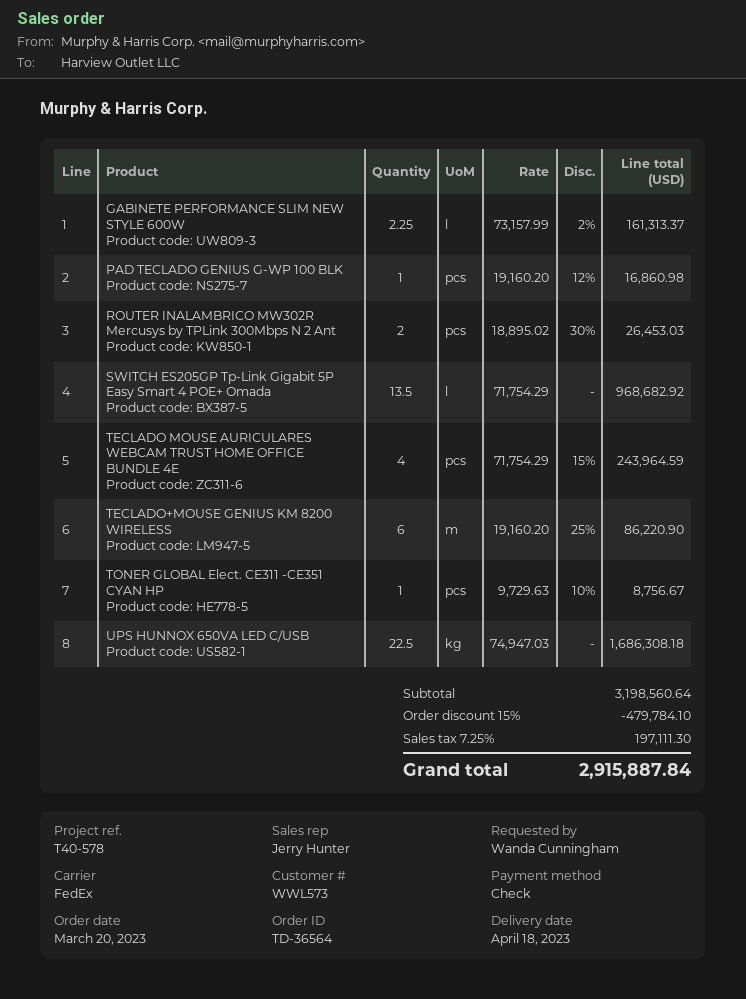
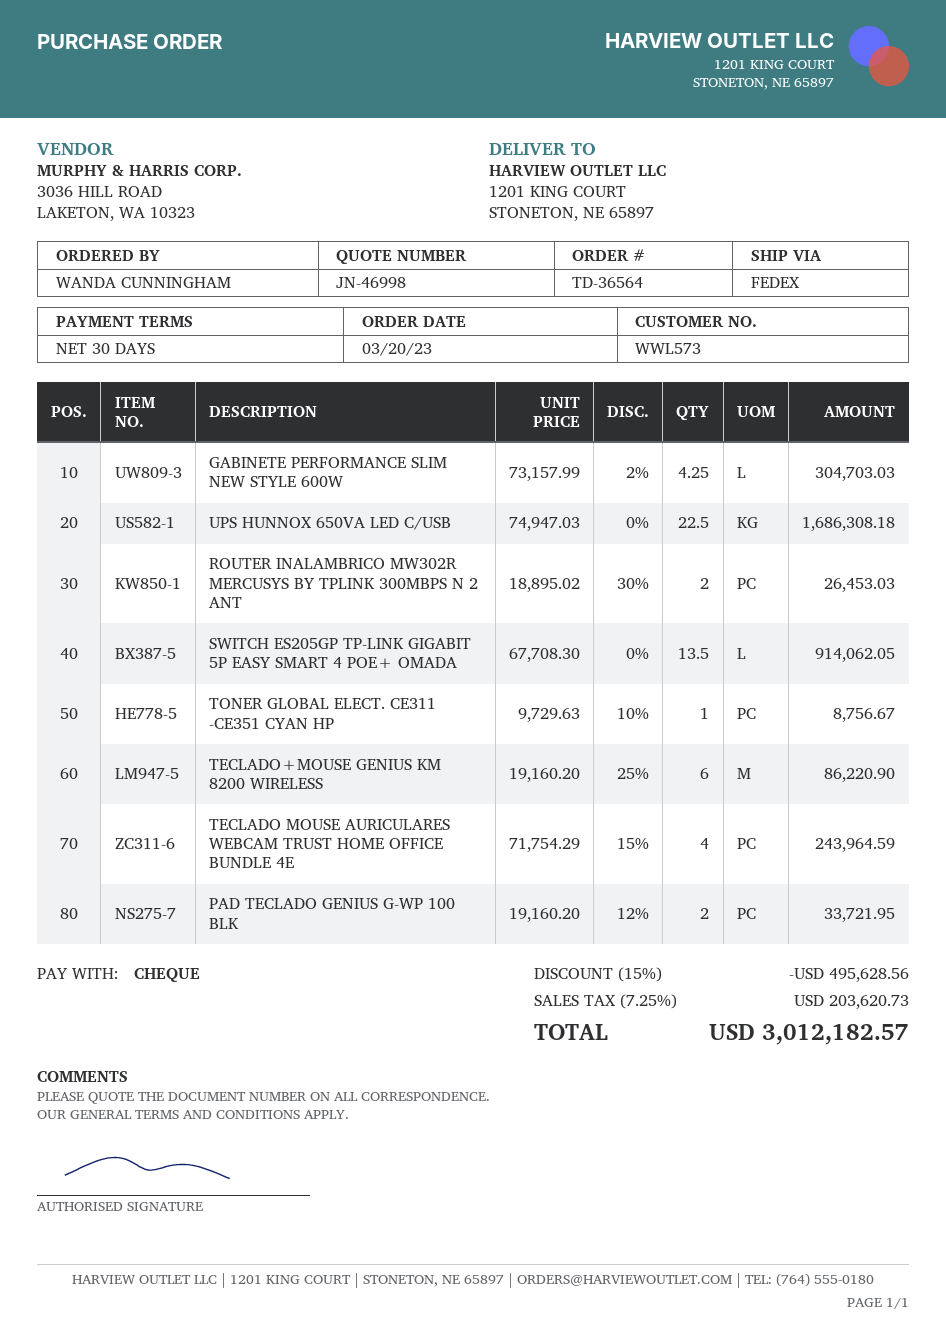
GABINETE PERFORMANCE SLIM NEW STYLE 600W: 2.25 x 73157.99 - 2% = 161313.37 -> 4.25 x 73157.99 - 2% = 304703.03
PAD TECLADO GENIUS G-WP 100 BLK: 1 x 19160.20 - 12% = 16860.98 -> 2 x 19160.20 - 12% = 33721.95
SWITCH ES205GP Tp-Link Gigabit 5P Easy Smart 4 POE+ Omada: 13.5 x 71754.29 = 968682.92 -> 13.5 x 67708.30 = 914062.05
discount: 15% = 479784.10 -> 15% = 495628.56
tax: 7.25% = 197111.30 -> 7.25% = 203620.73
total: 2915887.84 -> 3012182.57

